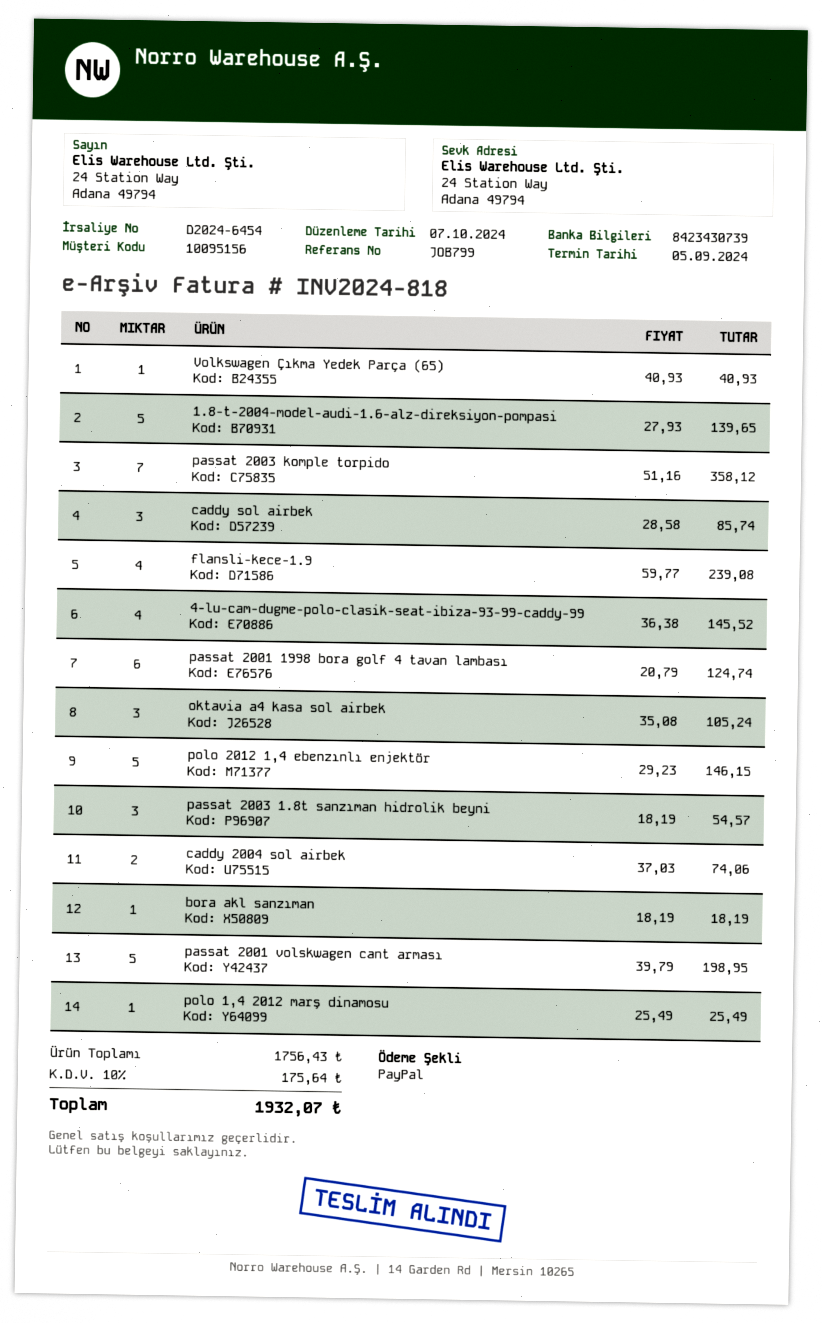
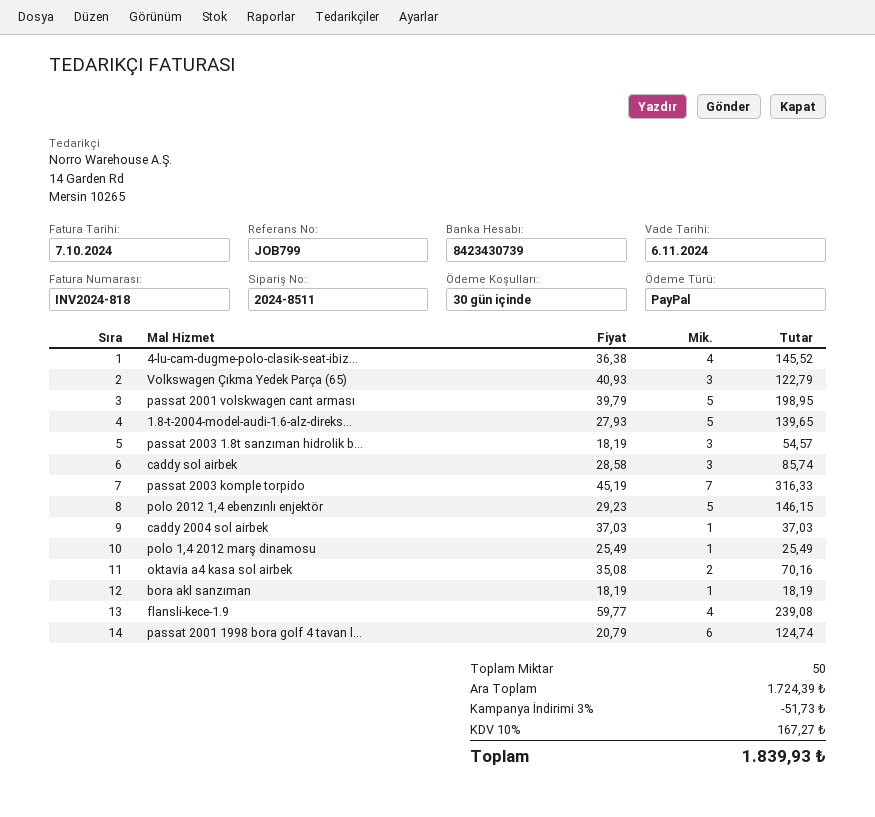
Volkswagen Çıkma Yedek Parça (65): 1 x 40.93 = 40.93 -> 3 x 40.93 = 122.79
passat 2003 komple torpido: 7 x 51.16 = 358.12 -> 7 x 45.19 = 316.33
oktavia a4 kasa sol airbek: 3 x 35.08 = 105.24 -> 2 x 35.08 = 70.16
caddy 2004 sol airbek: 2 x 37.03 = 74.06 -> 1 x 37.03 = 37.03
subtotal: 1756.43 -> 1724.39
discount: none -> 3% = 51.73
tax: 10% = 175.64 -> 10% = 167.27
total: 1932.07 -> 1839.93

